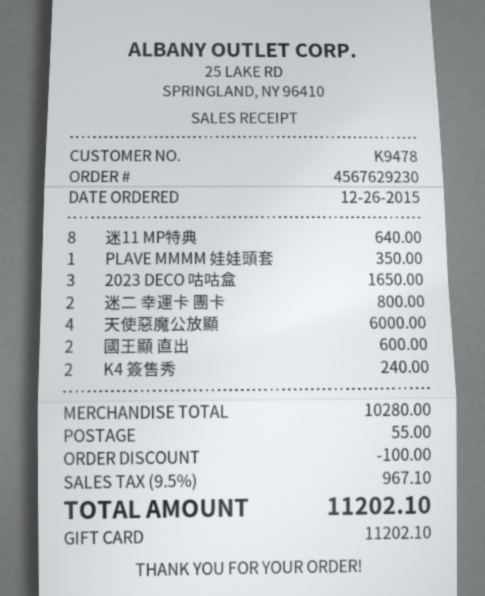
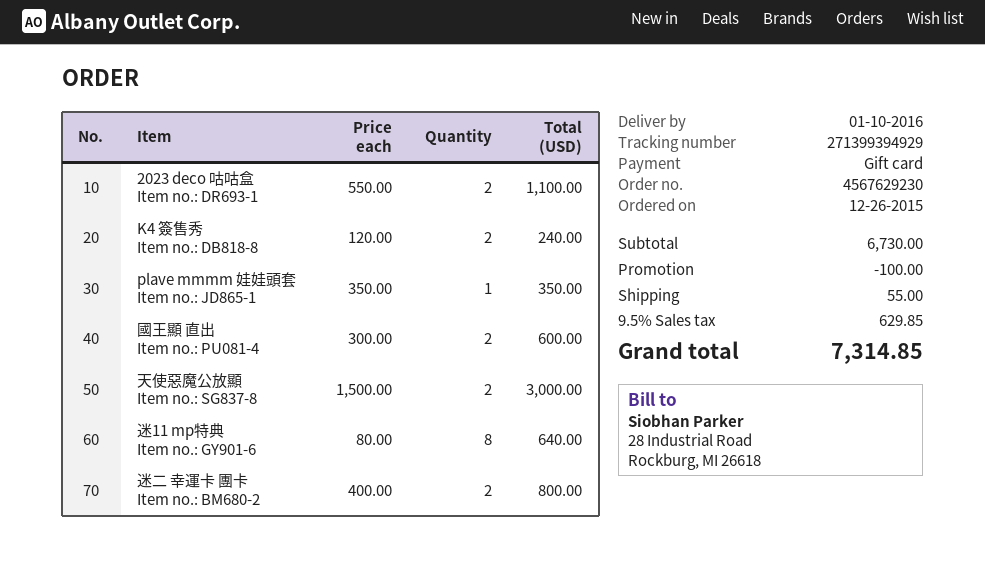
2023 DECO 咕咕盒: 3 for 1650.00 -> 2 for 1100.00
天使惡魔公放顯: 4 for 6000.00 -> 2 for 3000.00
subtotal: 10280.00 -> 6730.00
tax: 9.5% = 967.10 -> 9.5% = 629.85
total: 11202.10 -> 7314.85

